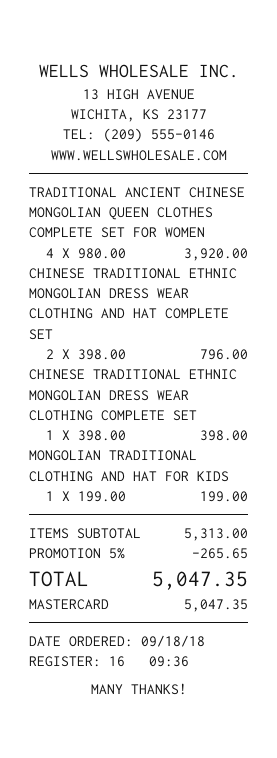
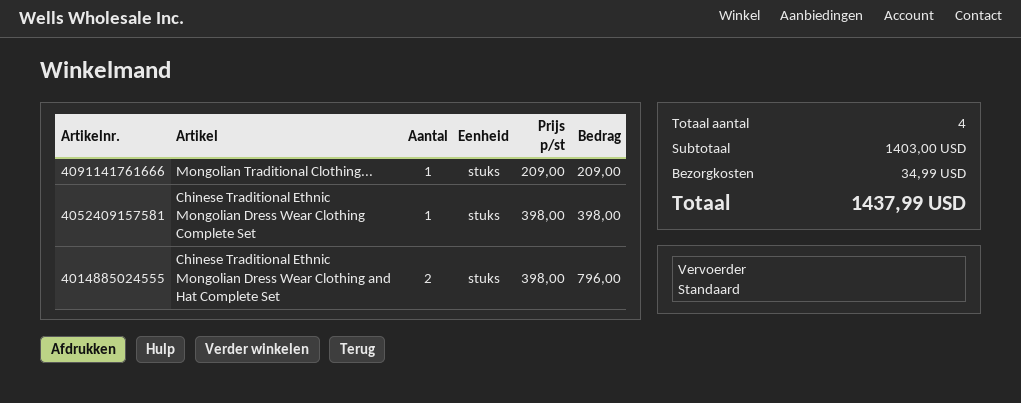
TRADITIONAL ANCIENT CHINESE MONGOLIAN QUEEN CLOTHES COMPLETE SET FOR WOMEN: 4 x 980.00 = 3920.00 -> none
MONGOLIAN TRADITIONAL CLOTHING AND HAT FOR KIDS: 1 x 199.00 = 199.00 -> 1 x 209.00 = 209.00
subtotal: 5313.00 -> 1403.00
discount: 5% = 265.65 -> none
shipping: none -> 34.99
total: 5047.35 -> 1437.99

